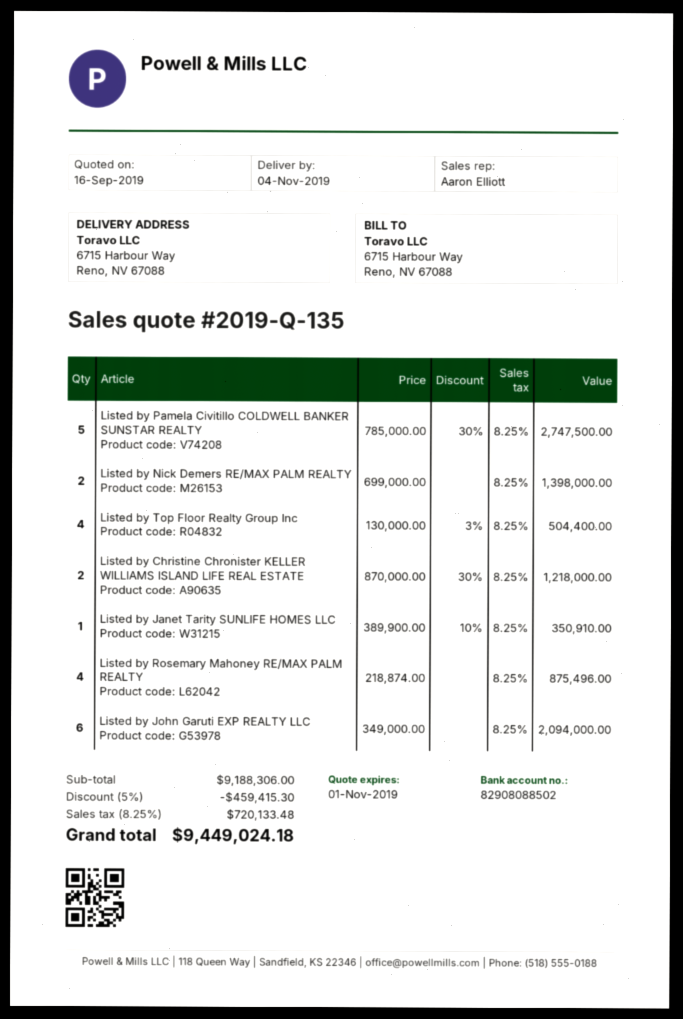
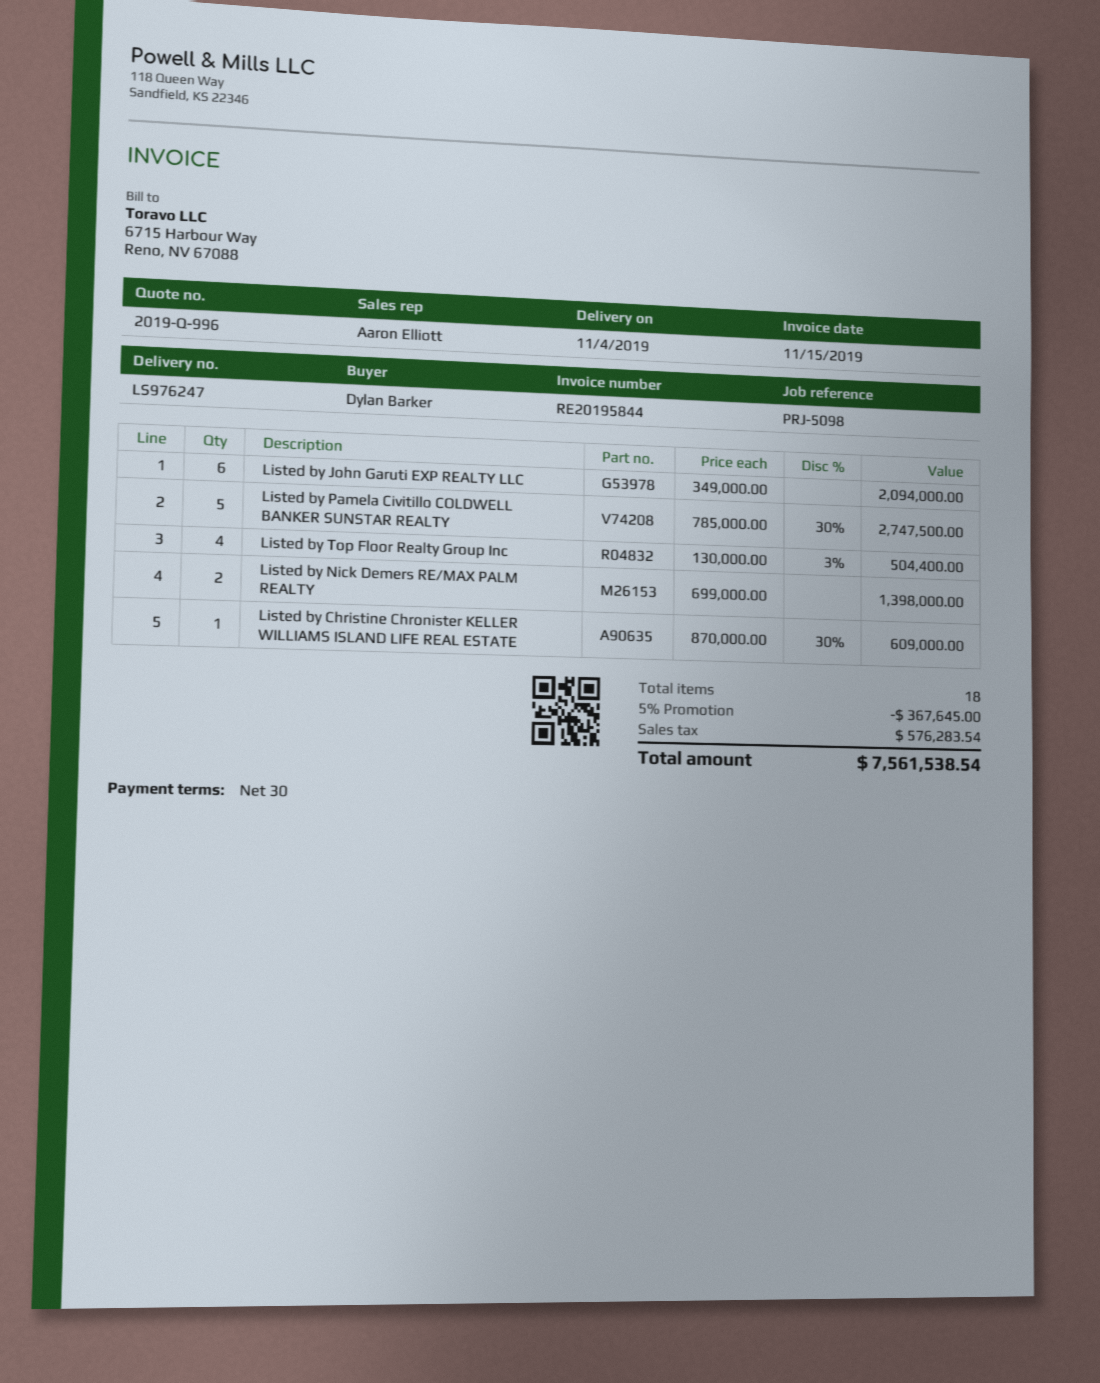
quote number: 2019-Q-135 -> 2019-Q-996
Listed by Christine Chronister KELLER WILLIAMS ISLAND LIFE REAL ESTATE: 2 x 870000.00 - 30% = 1218000.00 -> 1 x 870000.00 - 30% = 609000.00
Listed by Janet Tarity SUNLIFE HOMES LLC: 1 x 389900.00 - 10% = 350910.00 -> none
Listed by Rosemary Mahoney RE/MAX PALM REALTY: 4 x 218874.00 = 875496.00 -> none
discount: 5% = 459415.30 -> 5% = 367645.00
tax: 720133.48 -> 576283.54
total: 9449024.18 -> 7561538.54

